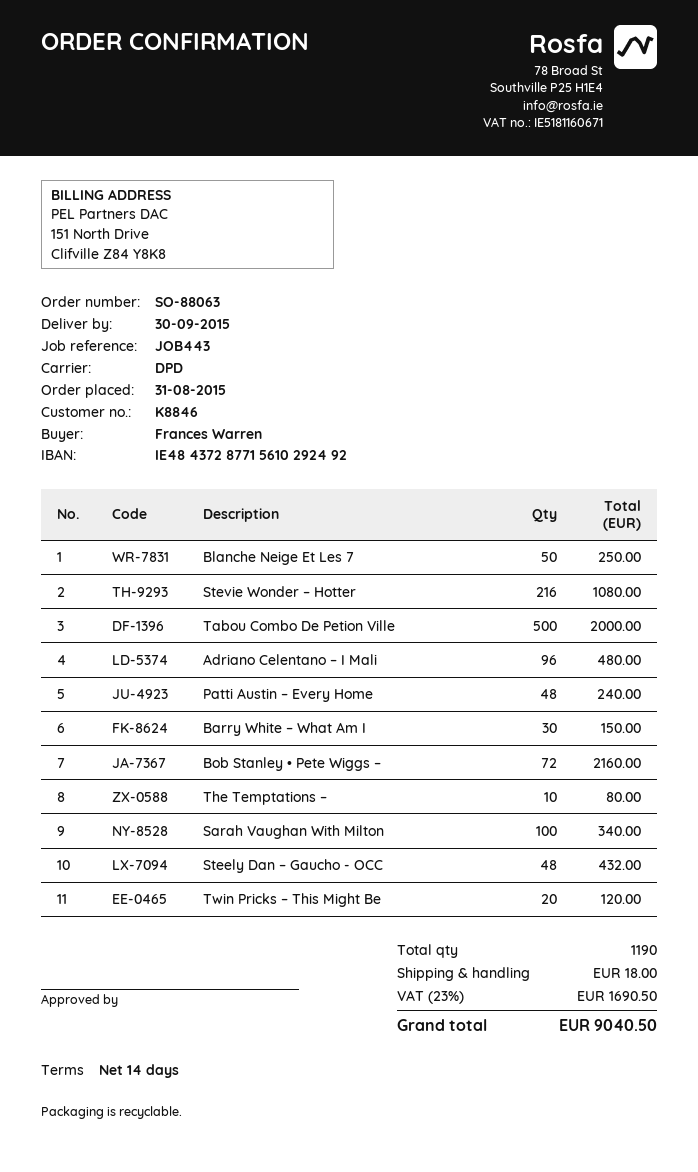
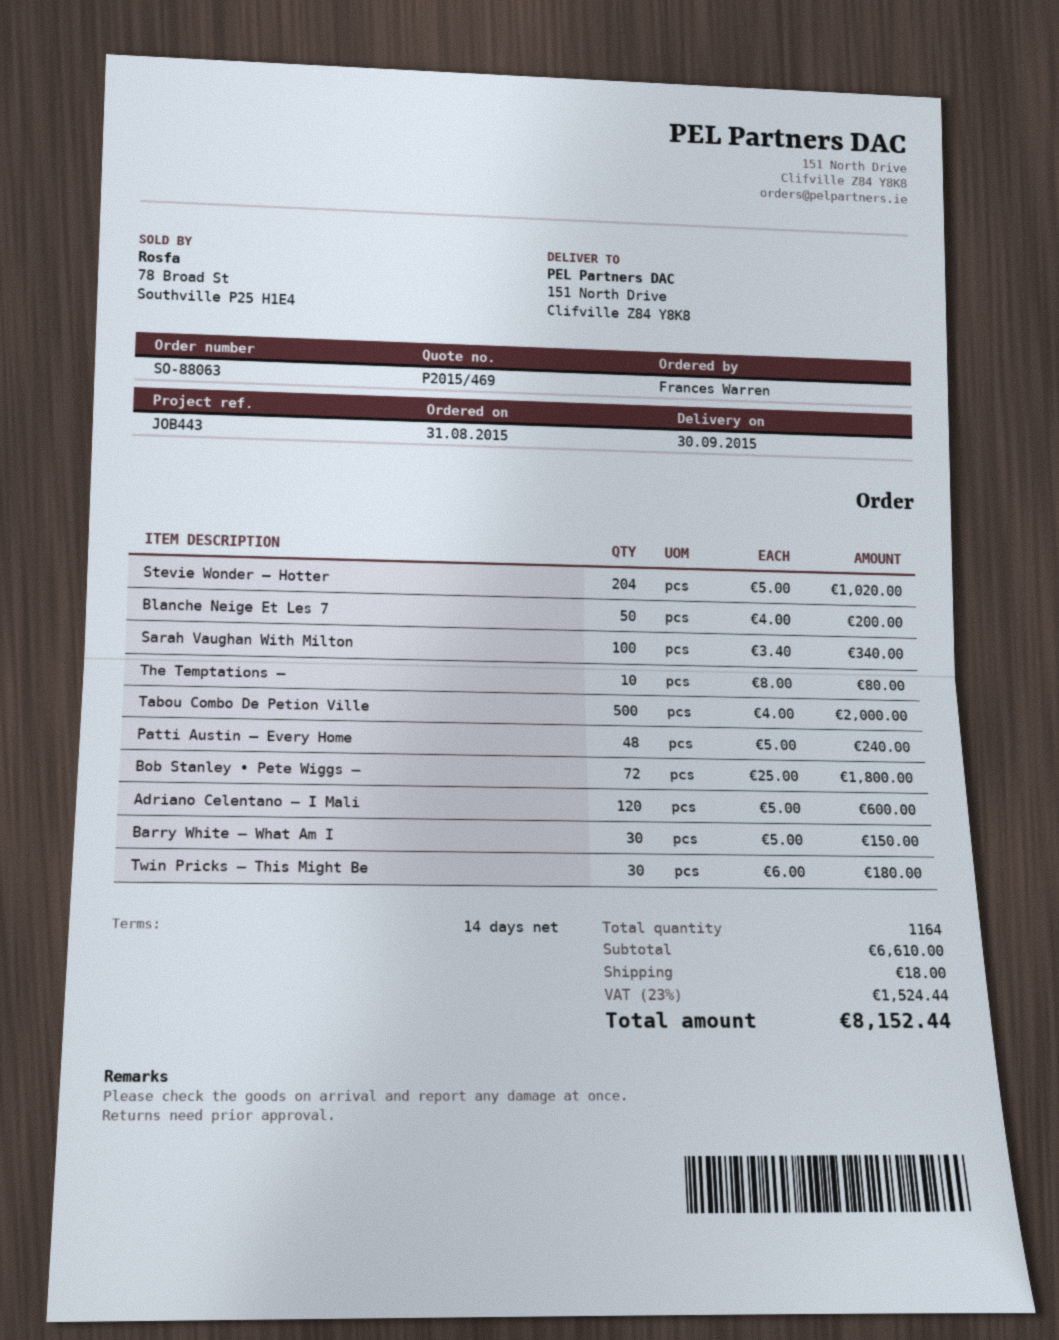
Blanche Neige Et Les 7: 50 for 250.00 -> 50 for 200.00
Stevie Wonder – Hotter: 216 for 1080.00 -> 204 for 1020.00
Adriano Celentano – I Mali: 96 for 480.00 -> 120 for 600.00
Bob Stanley • Pete Wiggs –: 72 for 2160.00 -> 72 for 1800.00
Steely Dan – Gaucho - OCC: 48 for 432.00 -> none
Twin Pricks – This Might Be: 20 for 120.00 -> 30 for 180.00
total quantity: 1190 -> 1164
tax: 23% = 1690.50 -> 23% = 1524.44
total: 9040.50 -> 8152.44

